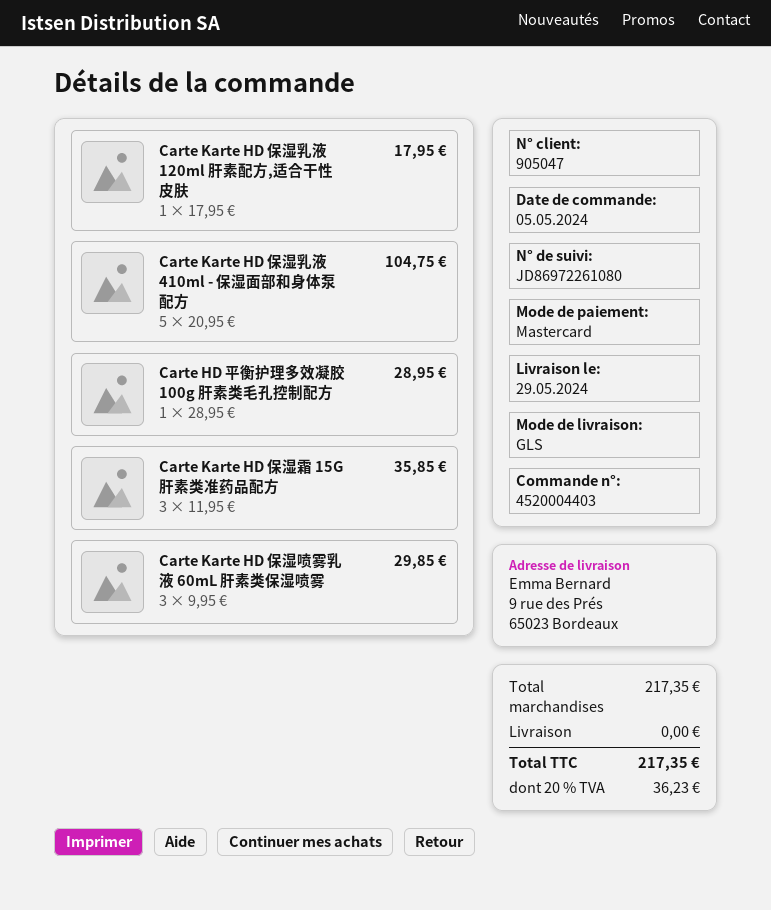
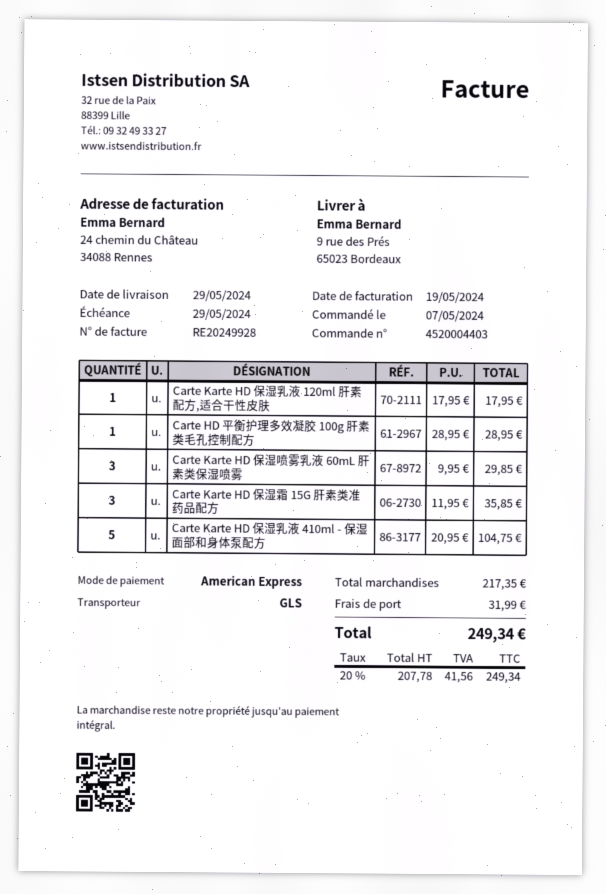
order date: 2024-05-05 -> 2024-05-07
payment method: Mastercard -> American Express
shipping: 0.00 -> 31.99
tax: 20% = 36.23 -> 20% = 41.56
total: 217.35 -> 249.34

